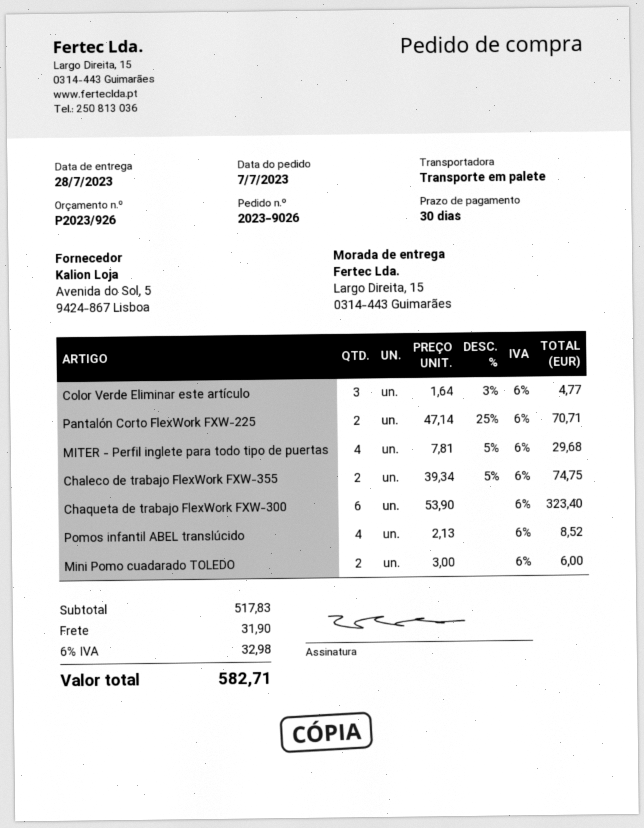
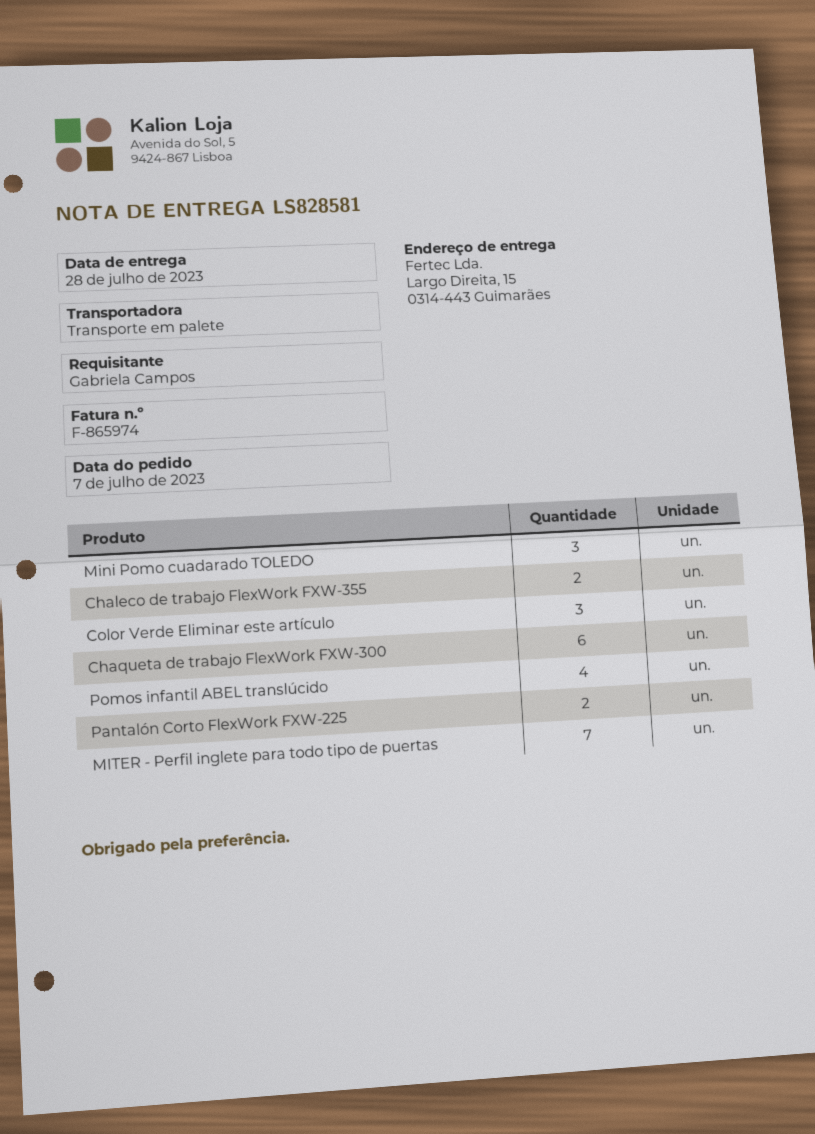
MITER - Perfil inglete para todo tipo de puertas: 4 -> 7
Mini Pomo cuadarado TOLEDO: 2 -> 3

